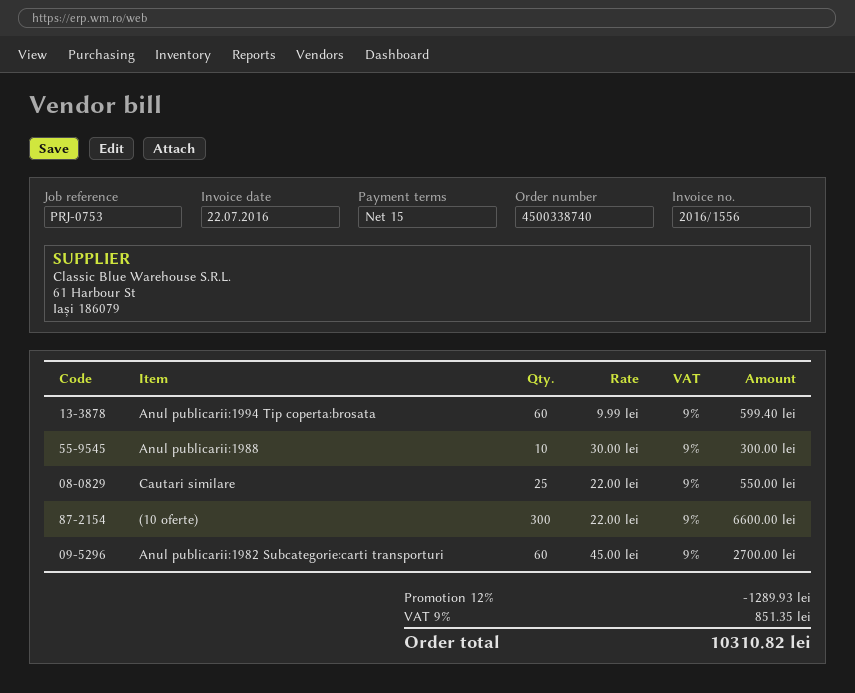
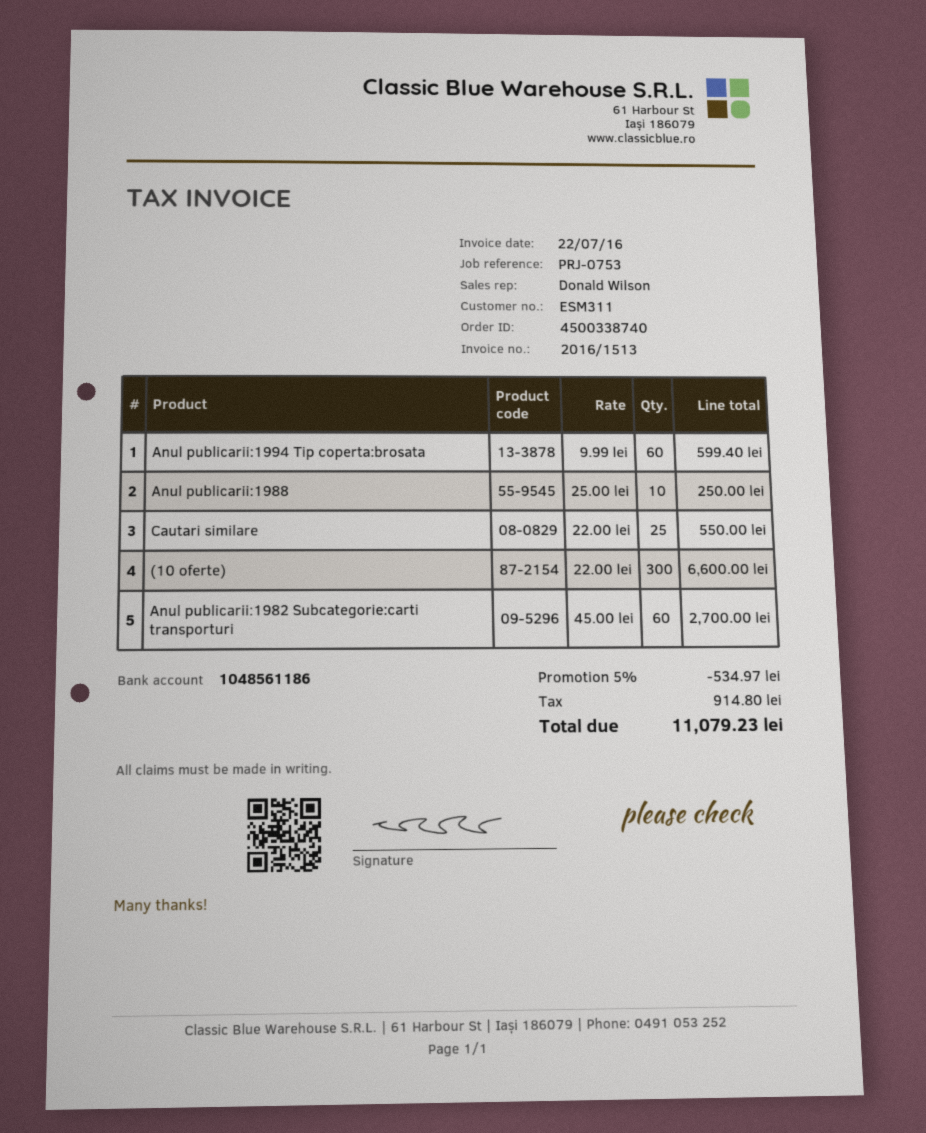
invoice number: 2016/1556 -> 2016/1513
Anul publicarii:1988: 10 x 30.00 = 300.00 -> 10 x 25.00 = 250.00
discount: 12% = 1289.93 -> 5% = 534.97
tax: 851.35 -> 914.80
total: 10310.82 -> 11079.23

